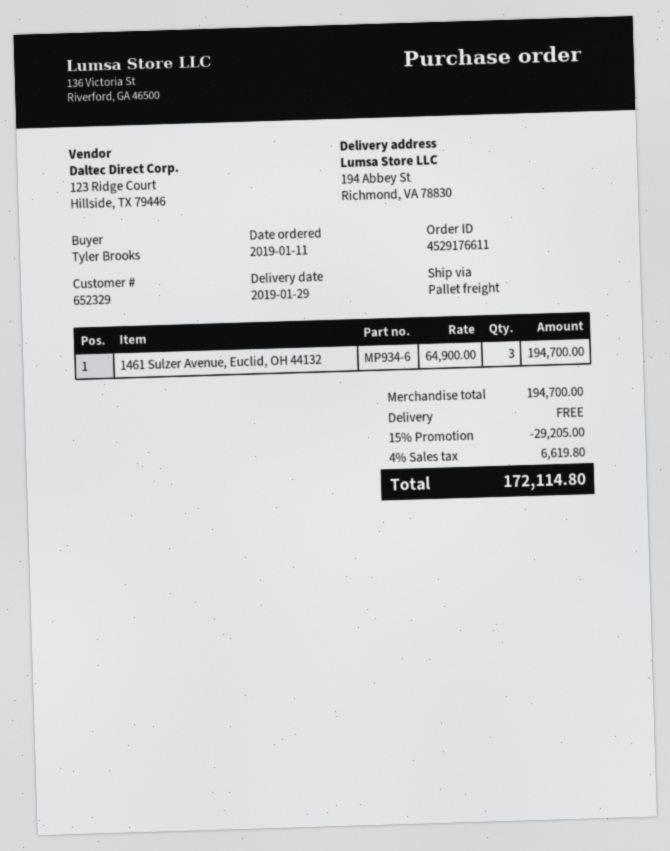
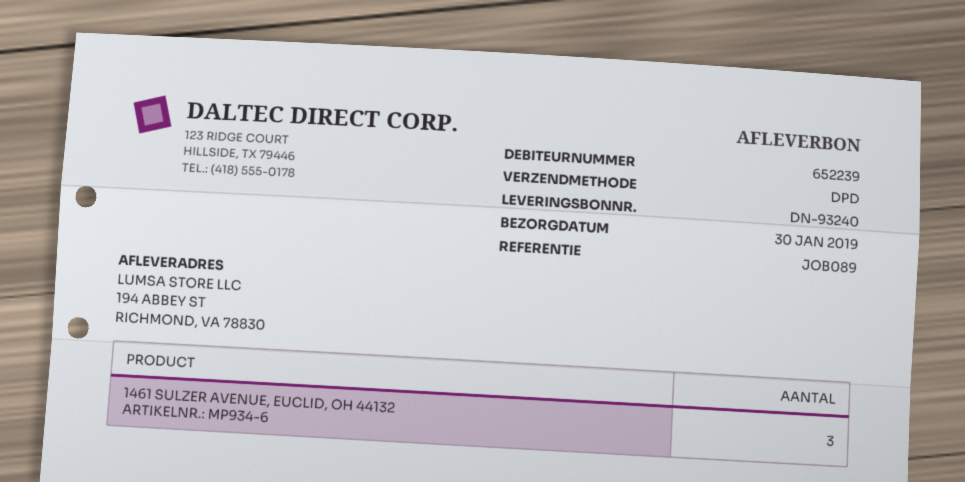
delivery date: 2019-01-29 -> 2019-01-30
customer number: 652329 -> 652239
shipping method: pallet freight -> DPD

